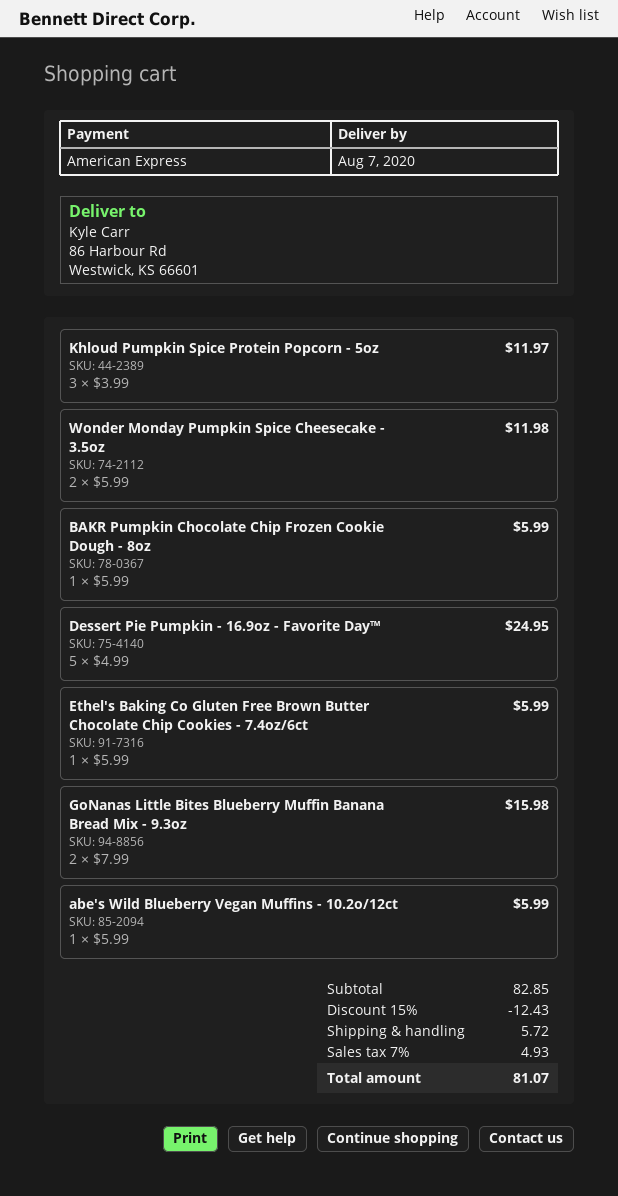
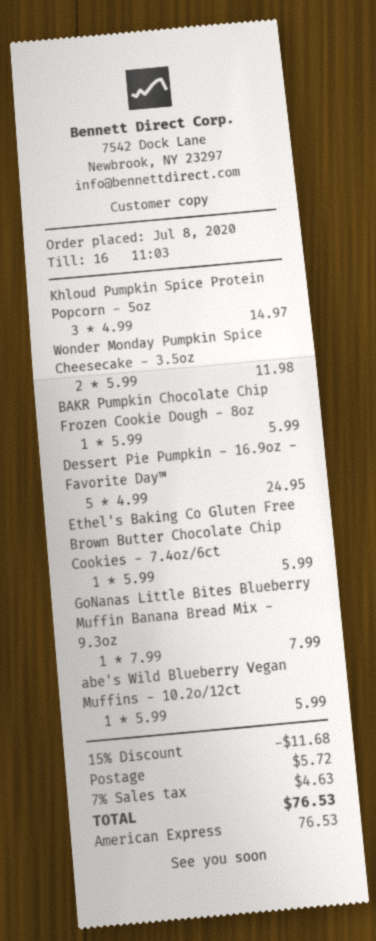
Khloud Pumpkin Spice Protein Popcorn - 5oz: 3 x 3.99 = 11.97 -> 3 x 4.99 = 14.97
GoNanas Little Bites Blueberry Muffin Banana Bread Mix - 9.3oz: 2 x 7.99 = 15.98 -> 1 x 7.99 = 7.99
discount: 15% = 12.43 -> 15% = 11.68
tax: 7% = 4.93 -> 7% = 4.63
total: 81.07 -> 76.53

